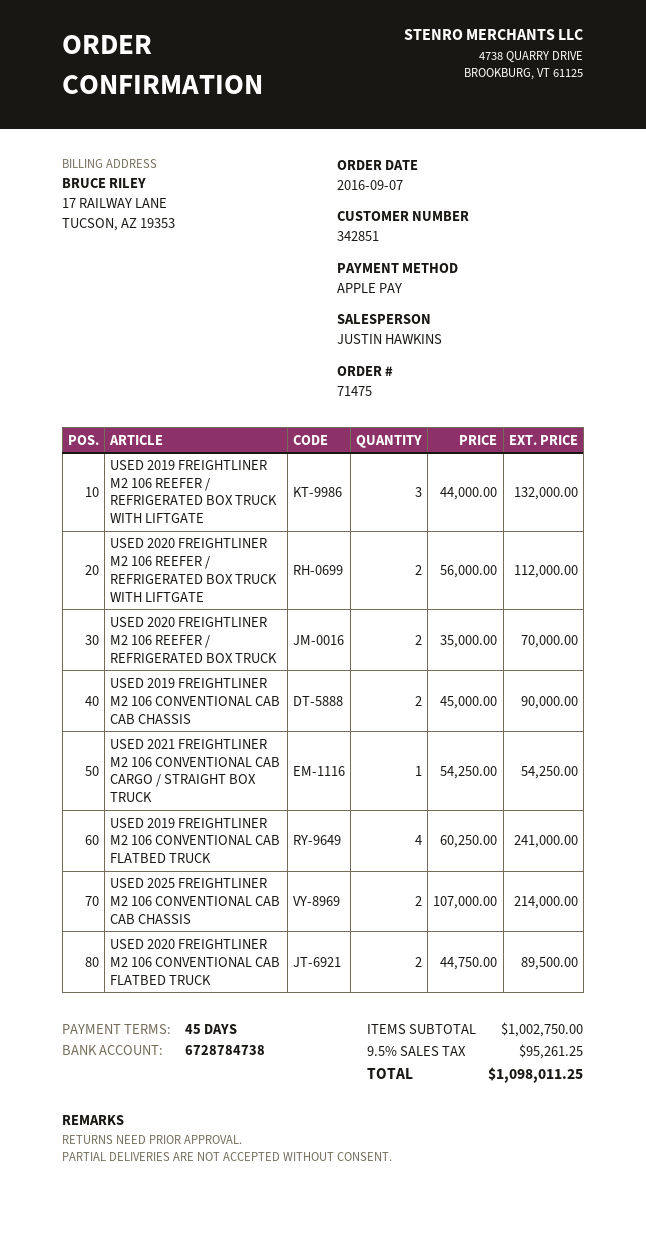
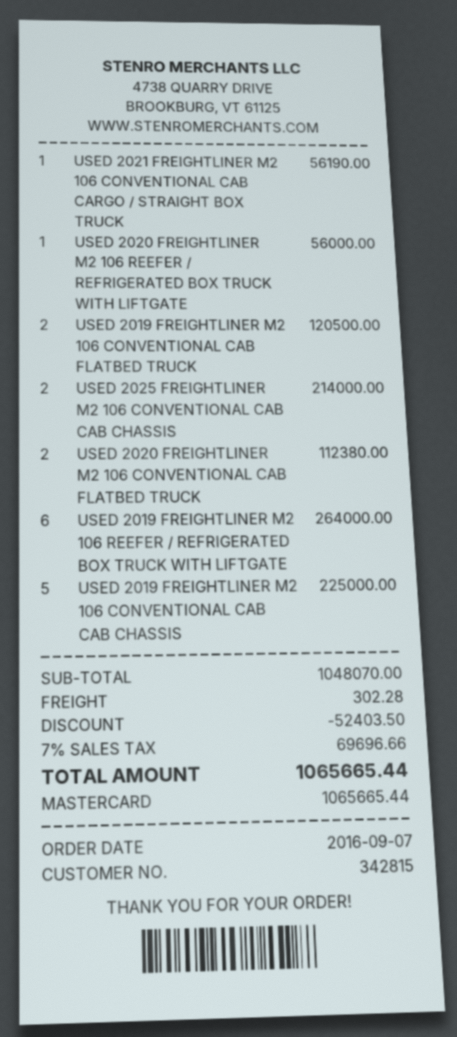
customer number: 342851 -> 342815
payment method: Apple Pay -> Mastercard
USED 2019 FREIGHTLINER M2 106 REEFER / REFRIGERATED BOX TRUCK WITH LIFTGATE: 3 for 132000.00 -> 6 for 264000.00
USED 2020 FREIGHTLINER M2 106 REEFER / REFRIGERATED BOX TRUCK WITH LIFTGATE: 2 for 112000.00 -> 1 for 56000.00
USED 2020 FREIGHTLINER M2 106 REEFER / REFRIGERATED BOX TRUCK: 2 for 70000.00 -> none
USED 2019 FREIGHTLINER M2 106 CONVENTIONAL CAB CAB CHASSIS: 2 for 90000.00 -> 5 for 225000.00
USED 2021 FREIGHTLINER M2 106 CONVENTIONAL CAB CARGO / STRAIGHT BOX TRUCK: 1 for 54250.00 -> 1 for 56190.00
USED 2019 FREIGHTLINER M2 106 CONVENTIONAL CAB FLATBED TRUCK: 4 for 241000.00 -> 2 for 120500.00
USED 2020 FREIGHTLINER M2 106 CONVENTIONAL CAB FLATBED TRUCK: 2 for 89500.00 -> 2 for 112380.00
subtotal: 1002750.00 -> 1048070.00
discount: none -> 52403.50
shipping: none -> 302.28
tax: 9.5% = 95261.25 -> 7% = 69696.66
total: 1098011.25 -> 1065665.44

